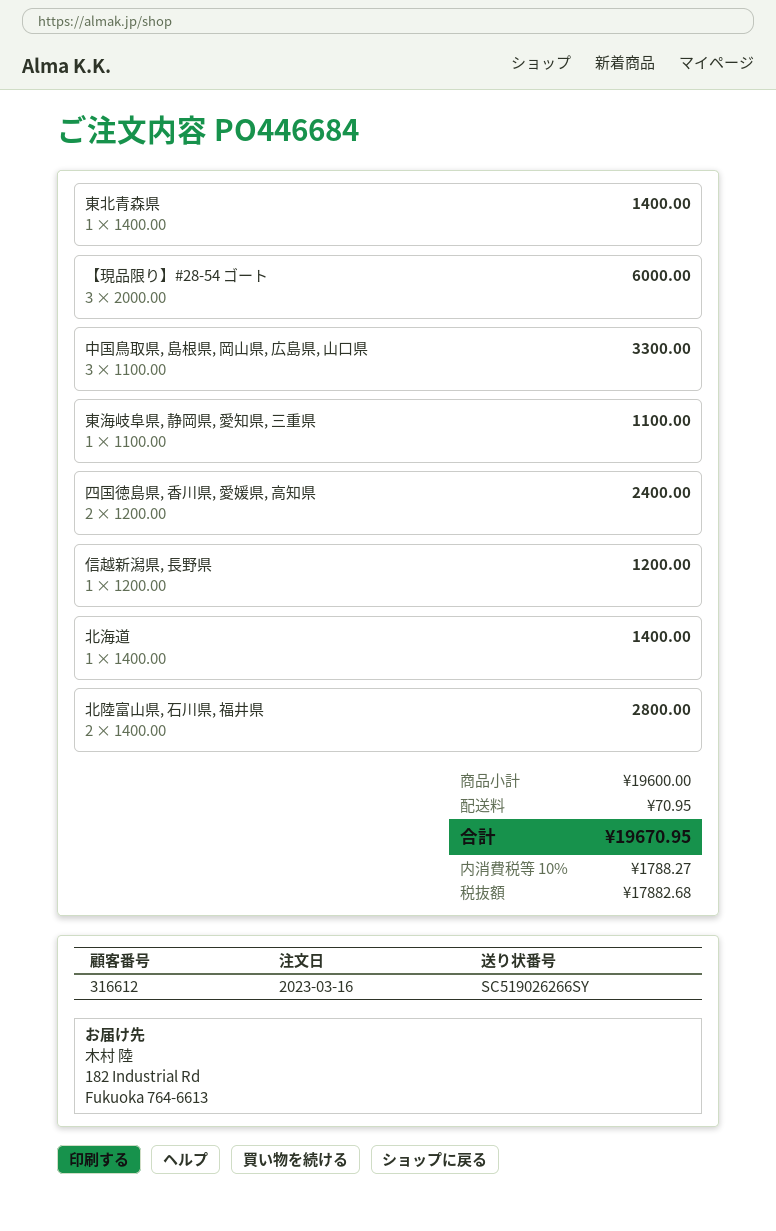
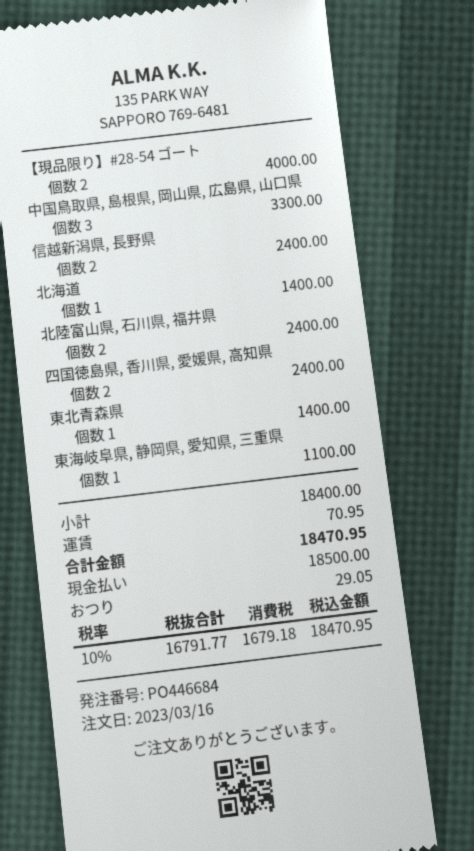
【現品限り】#28-54 ゴート: 3 for 6000.00 -> 2 for 4000.00
信越新潟県, 長野県: 1 for 1200.00 -> 2 for 2400.00
北陸富山県, 石川県, 福井県: 2 for 2800.00 -> 2 for 2400.00
subtotal: 19600.00 -> 18400.00
net: 17882.68 -> 16791.77
tax: 10% = 1788.27 -> 10% = 1679.18
total: 19670.95 -> 18470.95

